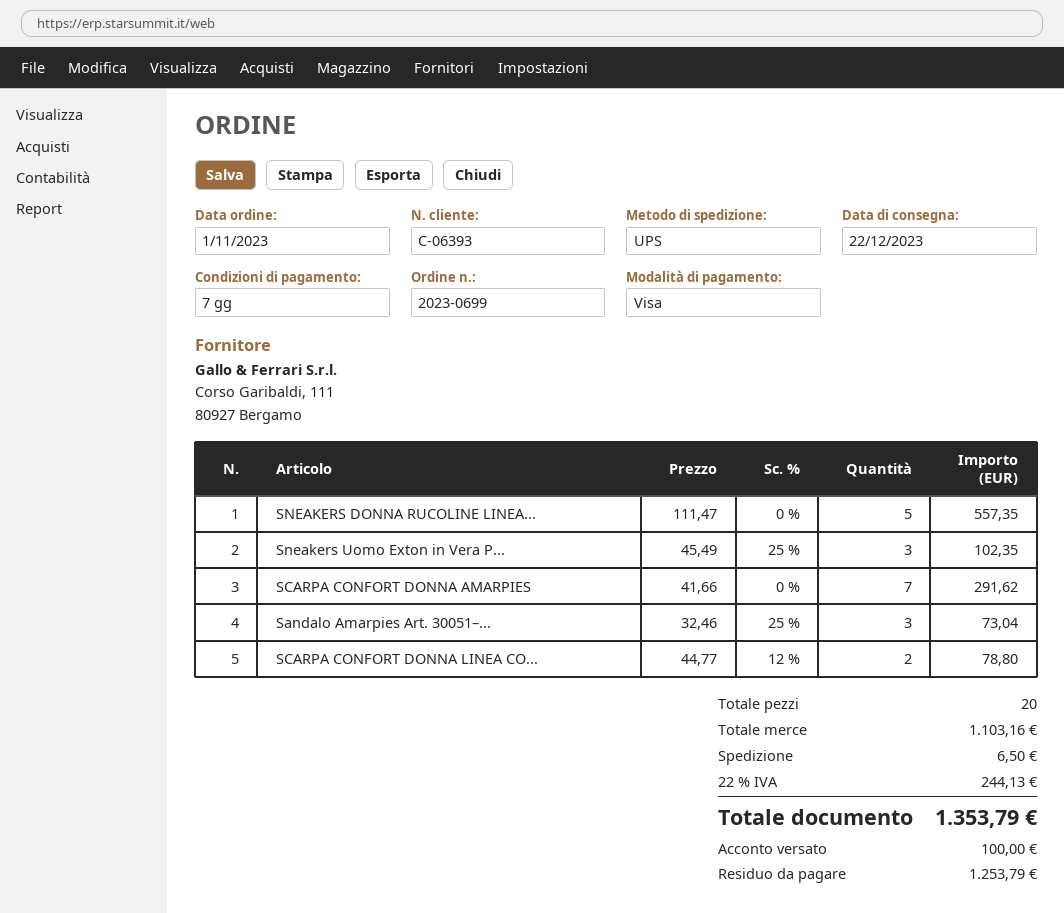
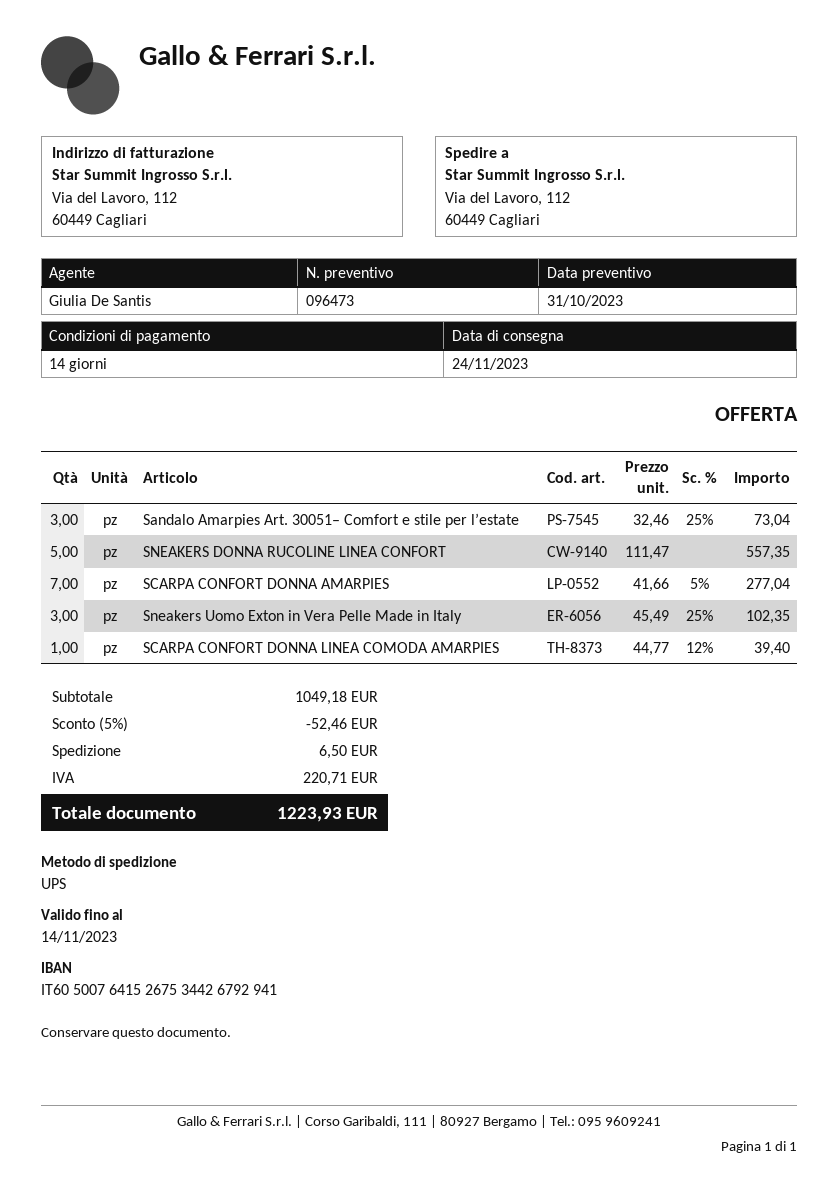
delivery date: 2023-12-22 -> 2023-11-24
payment terms: 7 days -> 14 days
SCARPA CONFORT DONNA AMARPIES: 7 x 41.66 = 291.62 -> 7 x 41.66 - 5% = 277.04
SCARPA CONFORT DONNA LINEA CO...: 2 x 44.77 - 12% = 78.80 -> 1 x 44.77 - 12% = 39.40
subtotal: 1103.16 -> 1049.18
discount: none -> 5% = 52.46
tax: 244.13 -> 220.71
total: 1353.79 -> 1223.93

